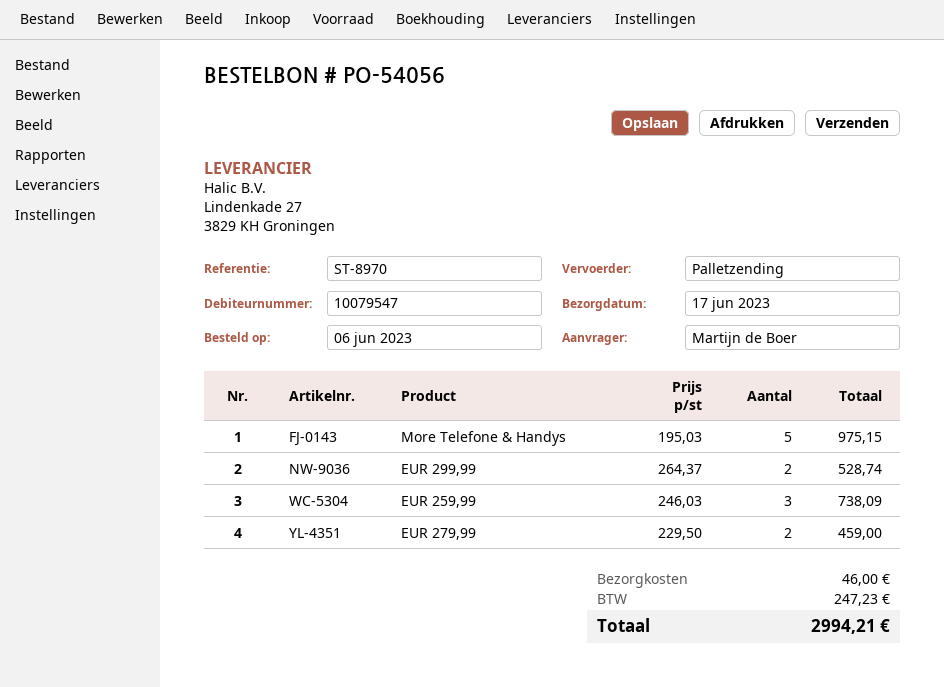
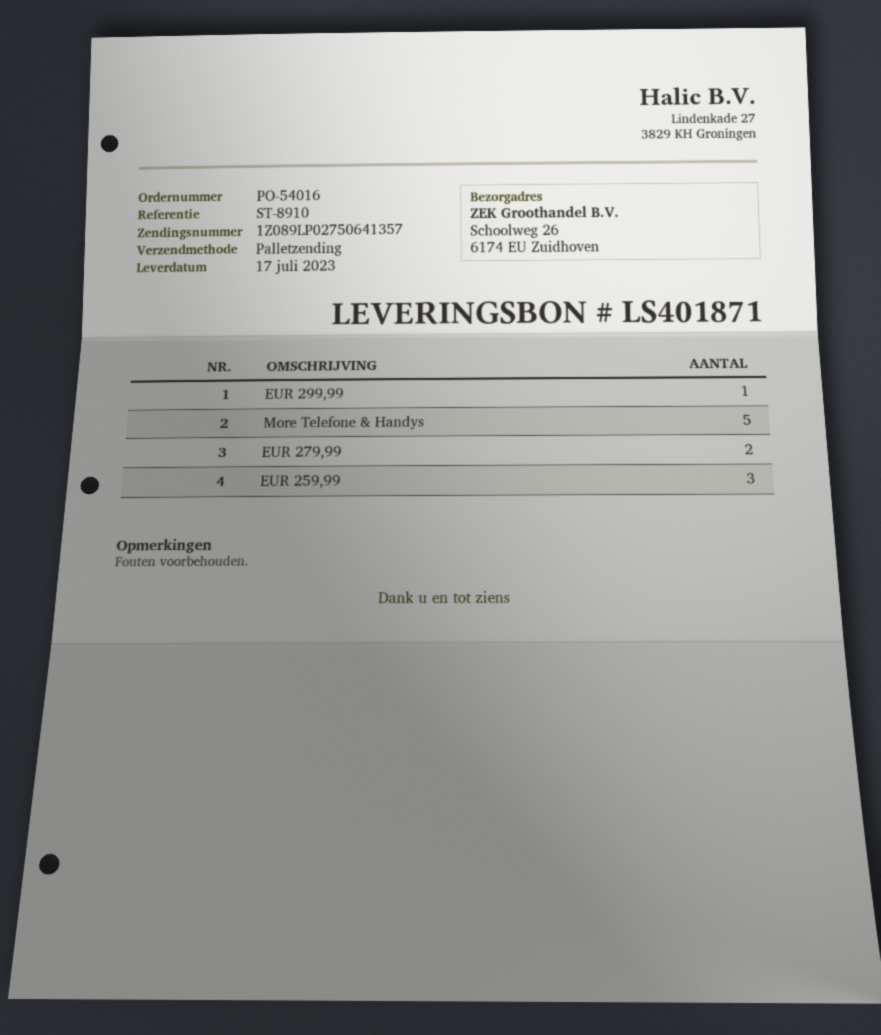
order number: PO-54056 -> PO-54016
delivery date: 2023-06-17 -> 2023-07-17
reference: ST-8970 -> ST-8910
EUR 299,99: 2 -> 1

